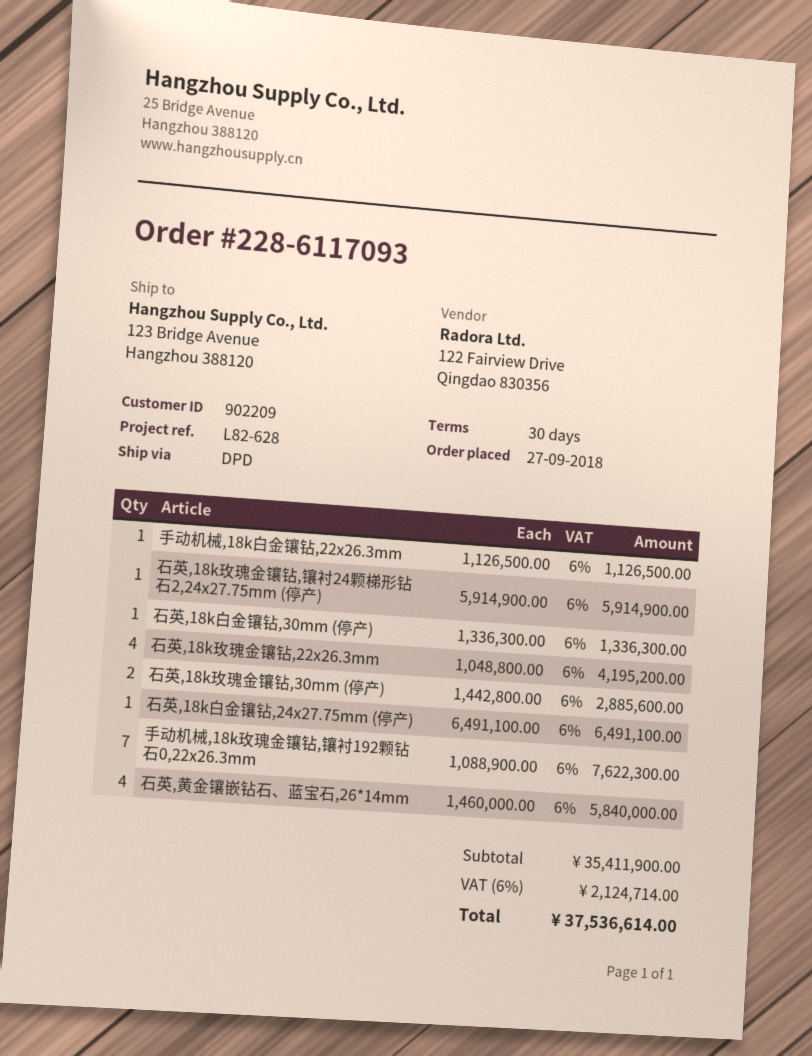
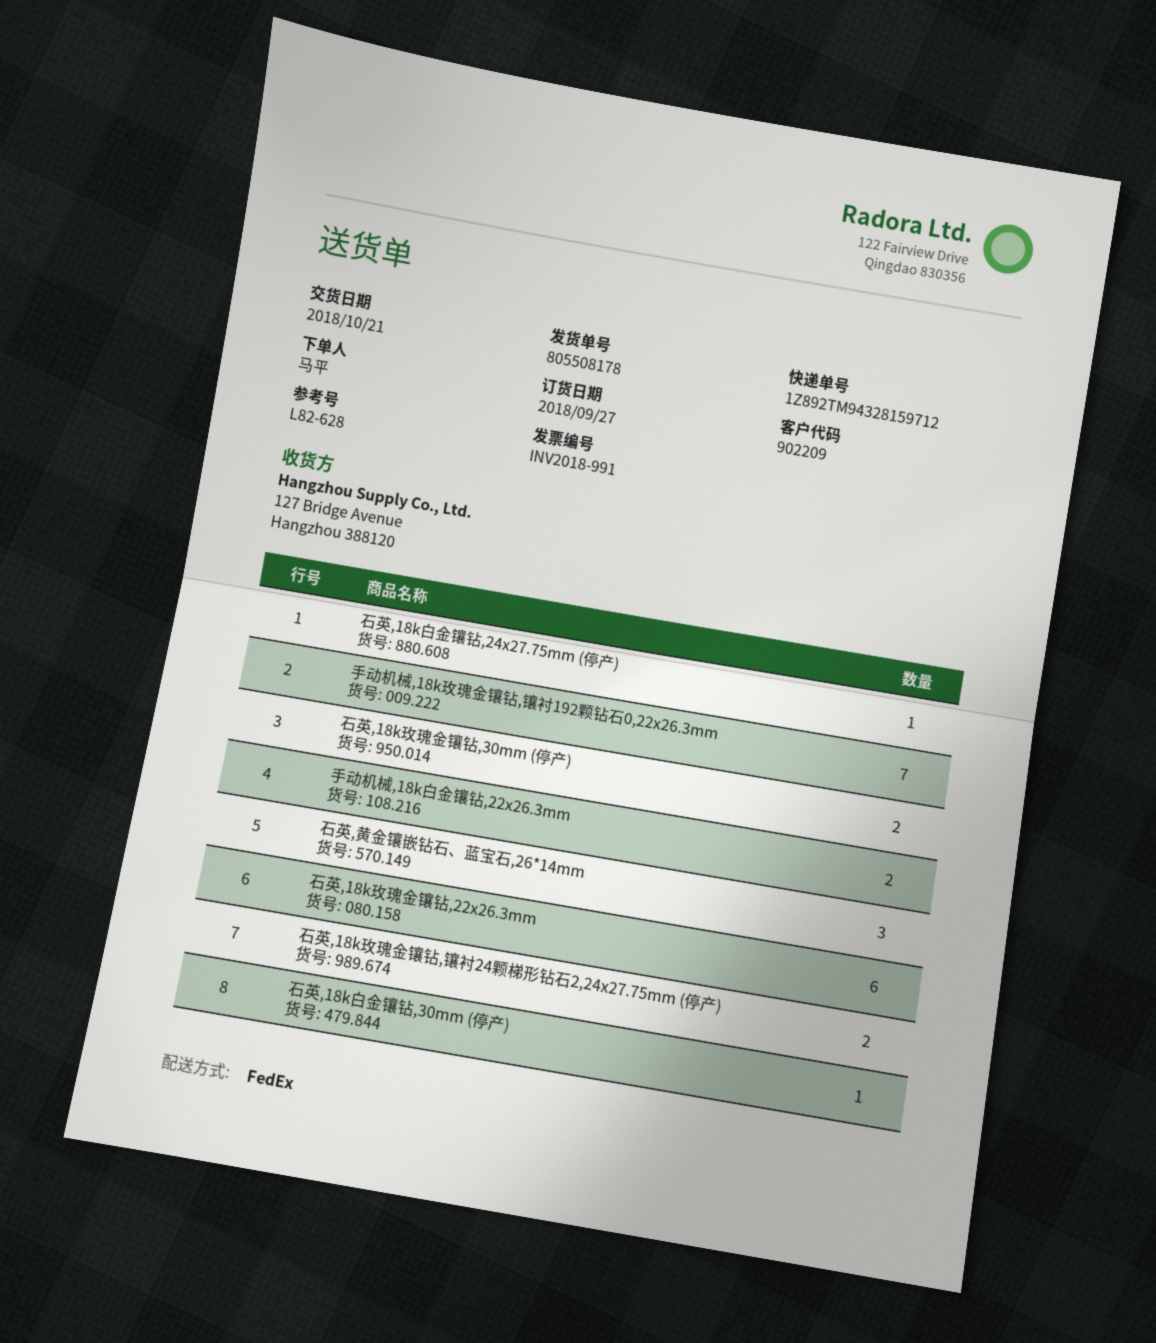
shipping method: DPD -> FedEx
ship to: 123 Bridge Avenue, Hangzhou 388120 -> 127 Bridge Avenue, Hangzhou 388120
手动机械,18k白金镶钻,22x26.3mm: 1 -> 2
石英,18k玫瑰金镶钻,镶衬24颗梯形钻石2,24x27.75mm (停产): 1 -> 2
石英,18k玫瑰金镶钻,22x26.3mm: 4 -> 6
石英,黄金镶嵌钻石、蓝宝石,26*14mm: 4 -> 3

